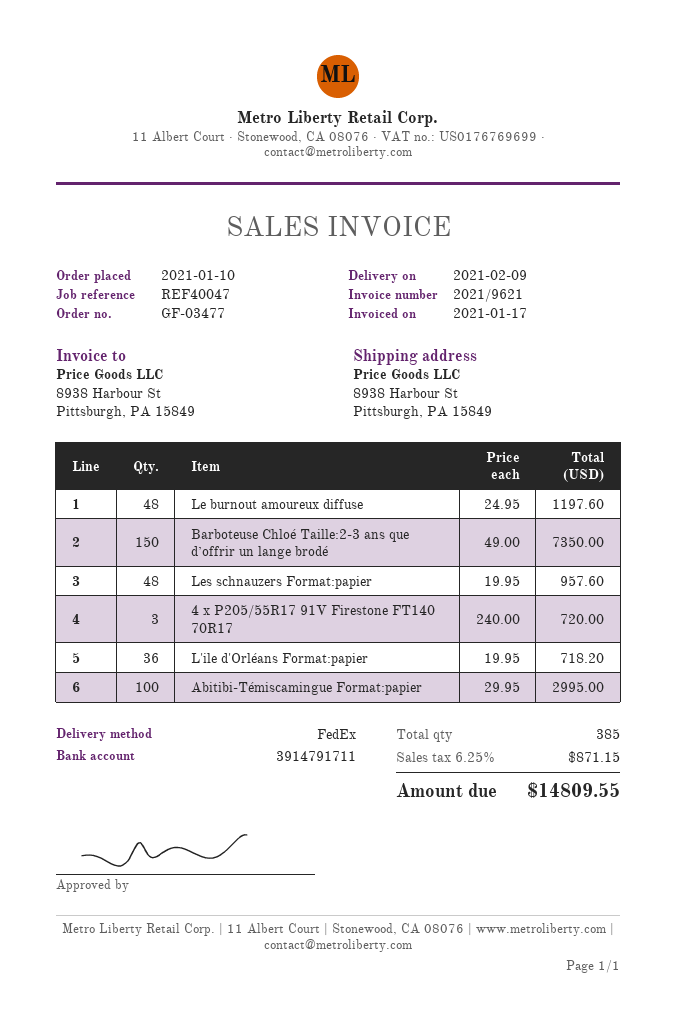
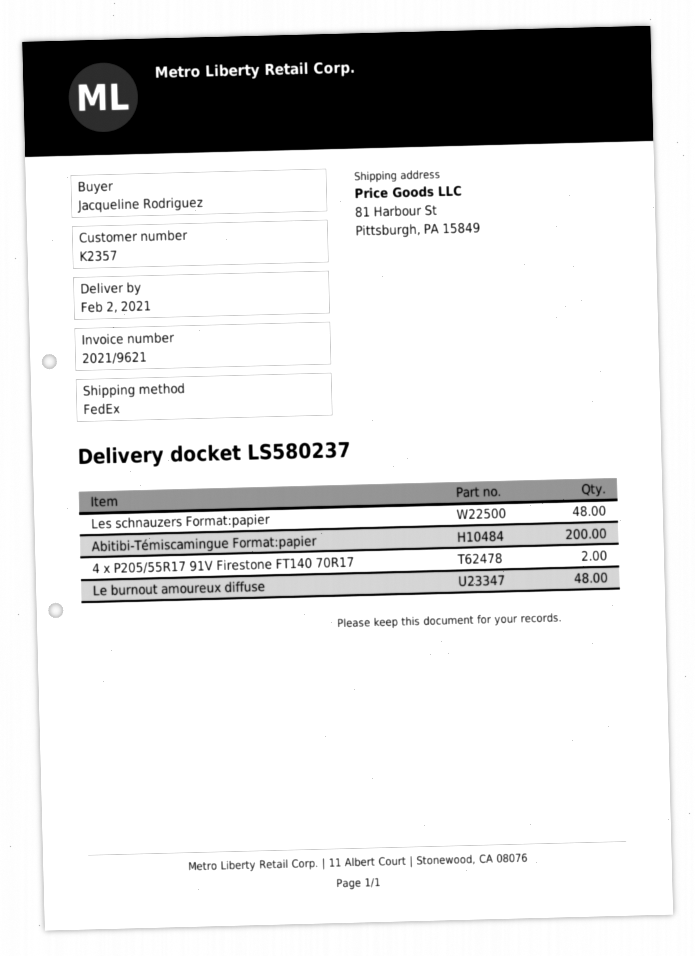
delivery date: 2021-02-09 -> 2021-02-02
ship to: 8938 Harbour St, Pittsburgh, PA 15849 -> 81 Harbour St, Pittsburgh, PA 15849
Barboteuse Chloé Taille:2-3 ans que d’offrir un lange brodé: 150 -> none
4 x P205/55R17 91V Firestone FT140 70R17: 3 -> 2
L'ile d'Orléans Format:papier: 36 -> none
Abitibi-Témiscamingue Format:papier: 100 -> 200

